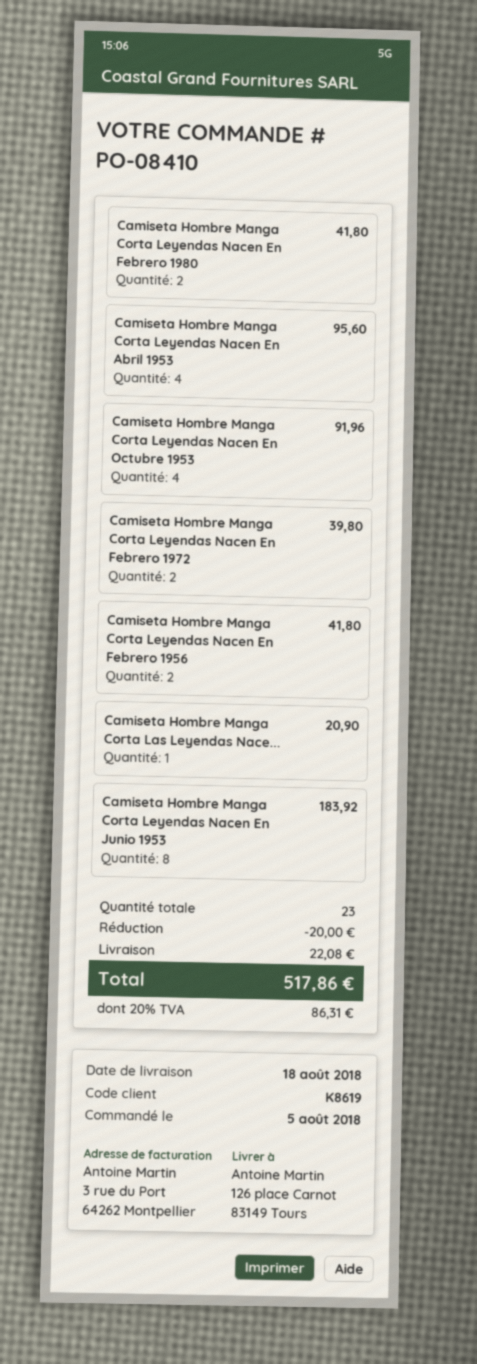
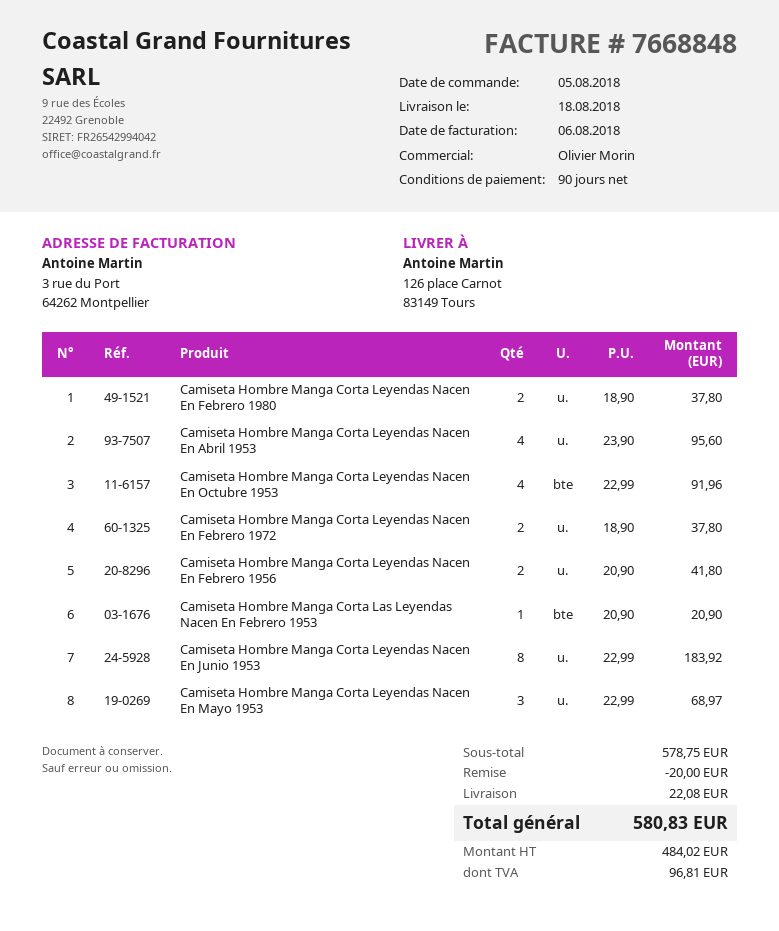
Camiseta Hombre Manga Corta Leyendas Nacen En Febrero 1980: 2 for 41.80 -> 2 for 37.80
Camiseta Hombre Manga Corta Leyendas Nacen En Febrero 1972: 2 for 39.80 -> 2 for 37.80
Camiseta Hombre Manga Corta Leyendas Nacen En Mayo 1953: none -> 3 for 68.97
tax: 86.31 -> 96.81
total: 517.86 -> 580.83

